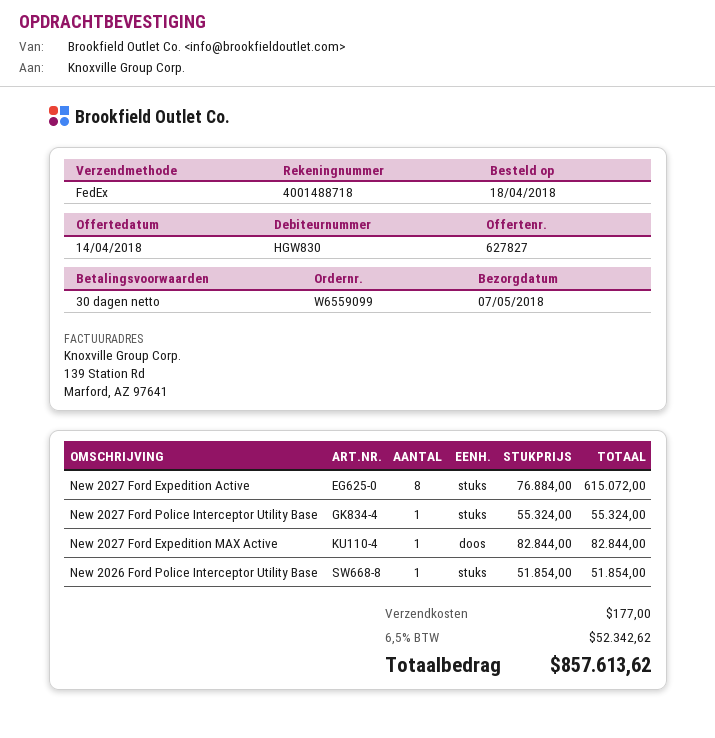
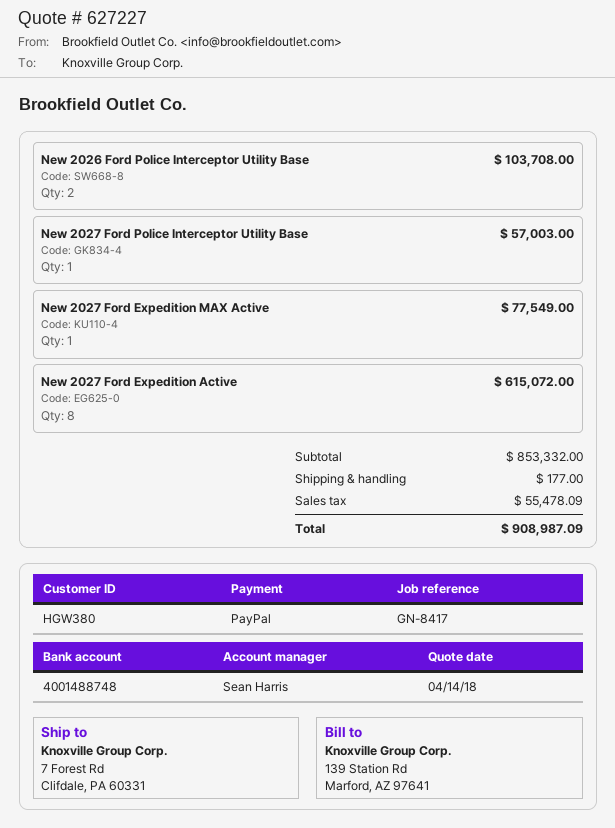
quote number: 627827 -> 627227
customer number: HGW830 -> HGW380
bank account: 4001488718 -> 4001488748
New 2027 Ford Police Interceptor Utility Base: 1 for 55324.00 -> 1 for 57003.00
New 2027 Ford Expedition MAX Active: 1 for 82844.00 -> 1 for 77549.00
New 2026 Ford Police Interceptor Utility Base: 1 for 51854.00 -> 2 for 103708.00
tax: 52342.62 -> 55478.09
total: 857613.62 -> 908987.09

